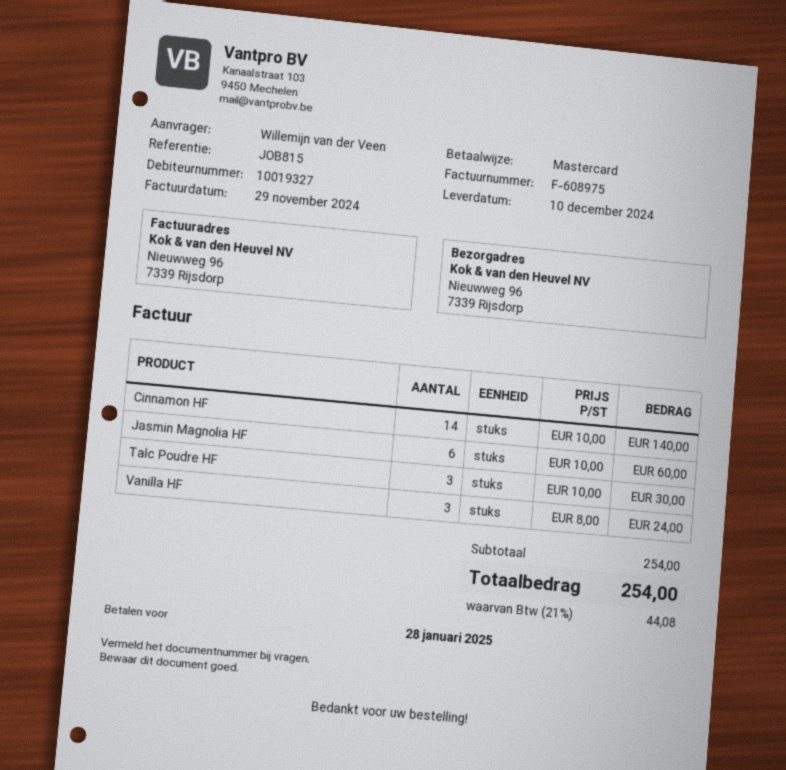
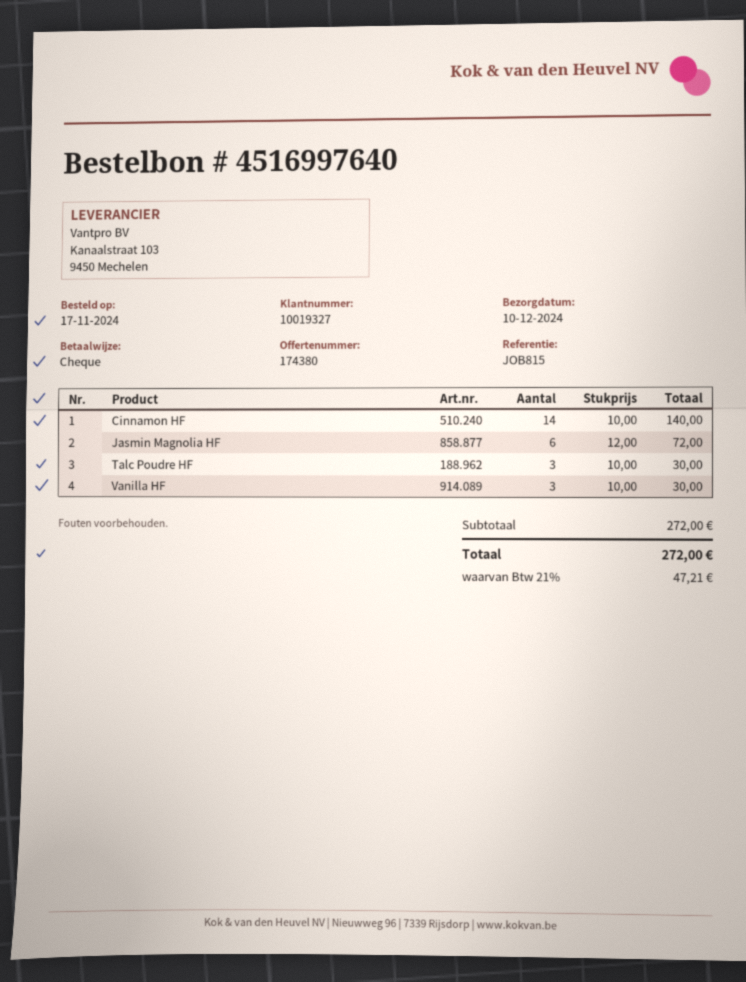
payment method: Mastercard -> cheque
Jasmin Magnolia HF: 6 x 10.00 = 60.00 -> 6 x 12.00 = 72.00
Vanilla HF: 3 x 8.00 = 24.00 -> 3 x 10.00 = 30.00
subtotal: 254.00 -> 272.00
tax: 21% = 44.08 -> 21% = 47.21
total: 254.00 -> 272.00

